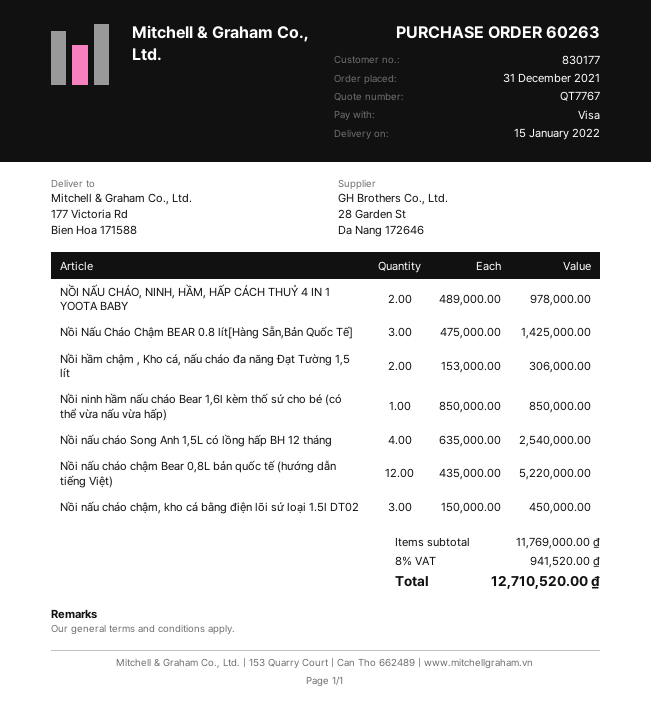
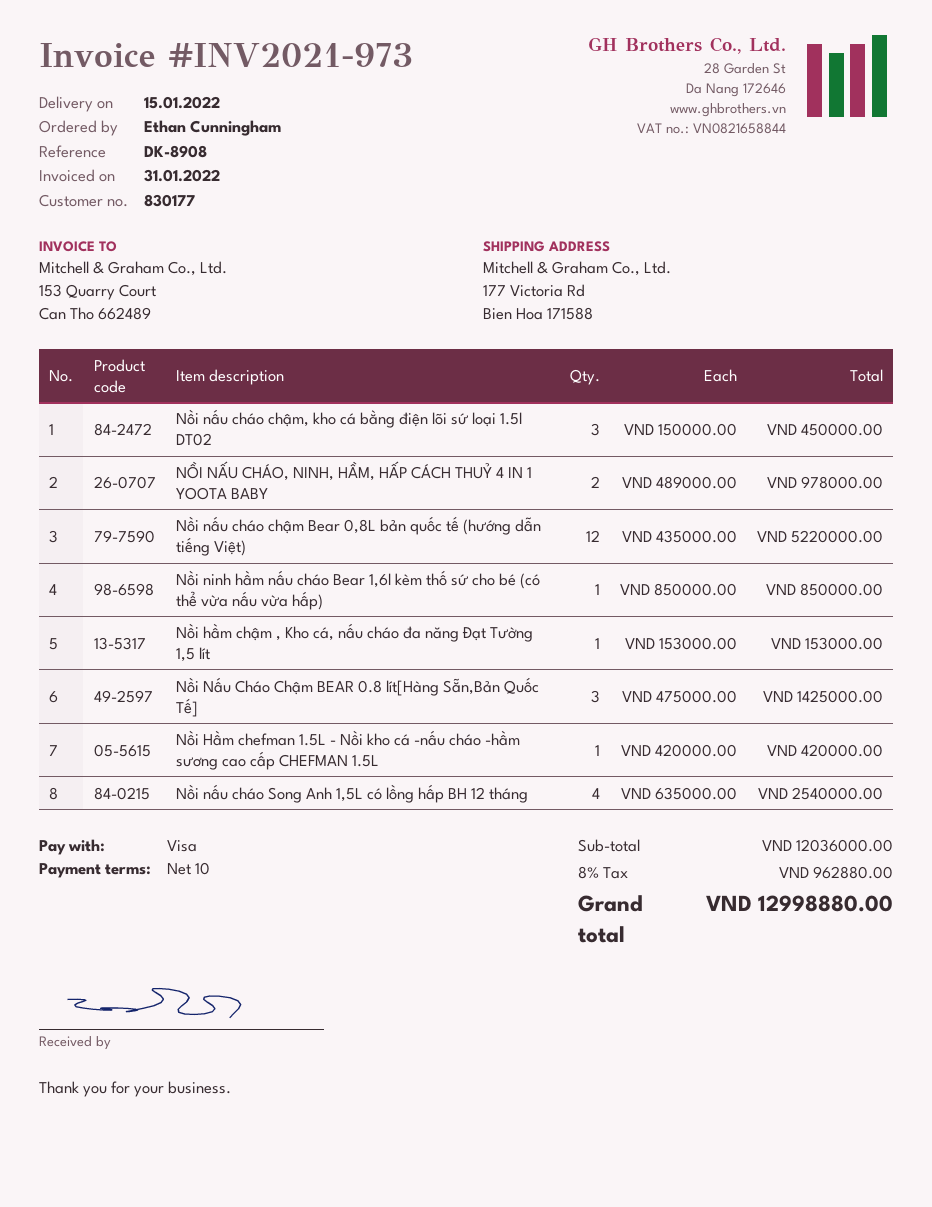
Nồi hầm chậm , Kho cá, nấu cháo đa năng Đạt Tường 1,5 lít: 2 x 153000.00 = 306000.00 -> 1 x 153000.00 = 153000.00
Nồi Hầm chefman 1.5L - Nồi kho cá -nấu cháo -hầm sương cao cấp CHEFMAN 1.5L: none -> 1 x 420000.00 = 420000.00
subtotal: 11769000.00 -> 12036000.00
tax: 8% = 941520.00 -> 8% = 962880.00
total: 12710520.00 -> 12998880.00

